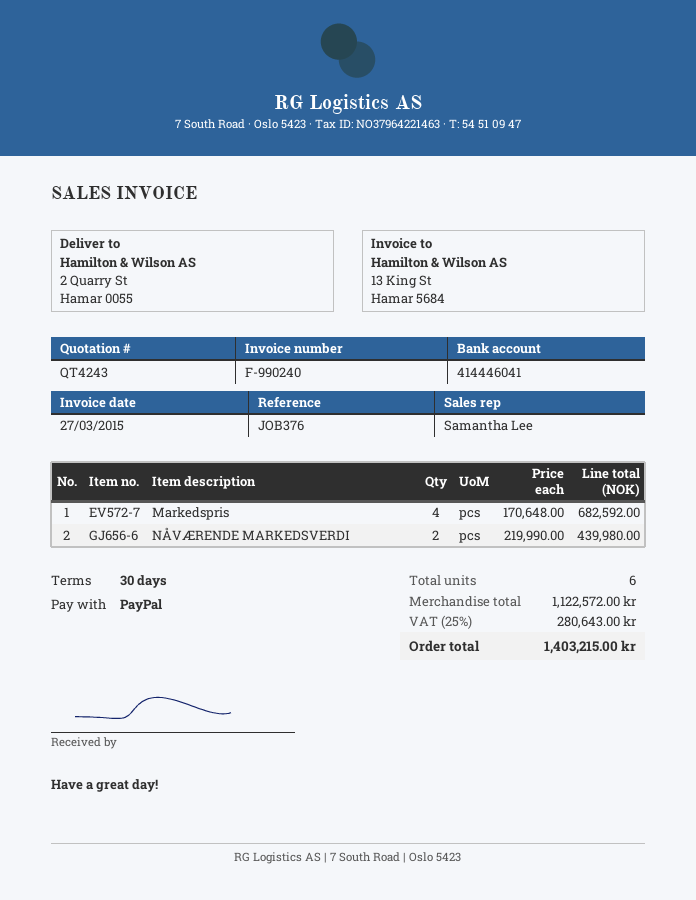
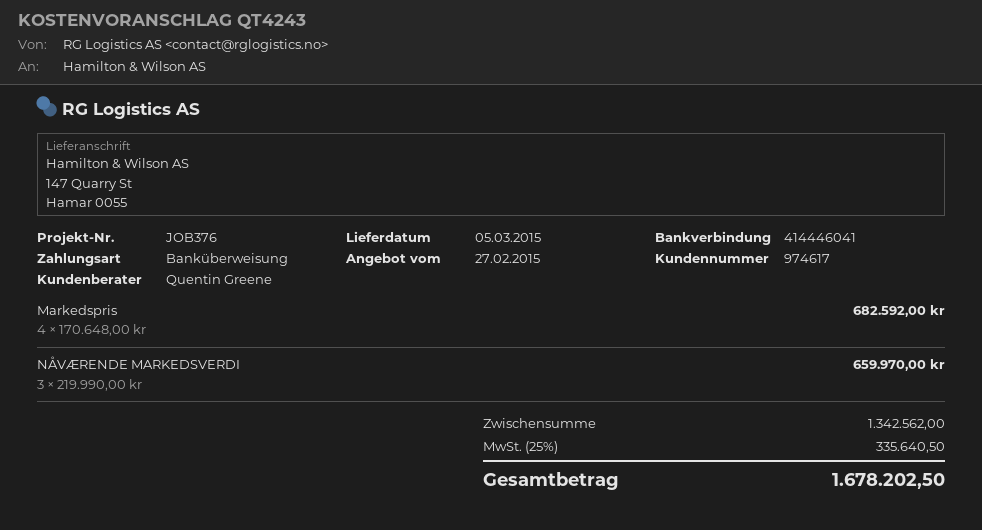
sales rep: Samantha Lee -> Quentin Greene
payment method: PayPal -> bank transfer
ship to: 2 Quarry St, Hamar 0055 -> 147 Quarry St, Hamar 0055
NÅVÆRENDE MARKEDSVERDI: 2 x 219990.00 = 439980.00 -> 3 x 219990.00 = 659970.00
subtotal: 1122572.00 -> 1342562.00
tax: 25% = 280643.00 -> 25% = 335640.50
total: 1403215.00 -> 1678202.50

